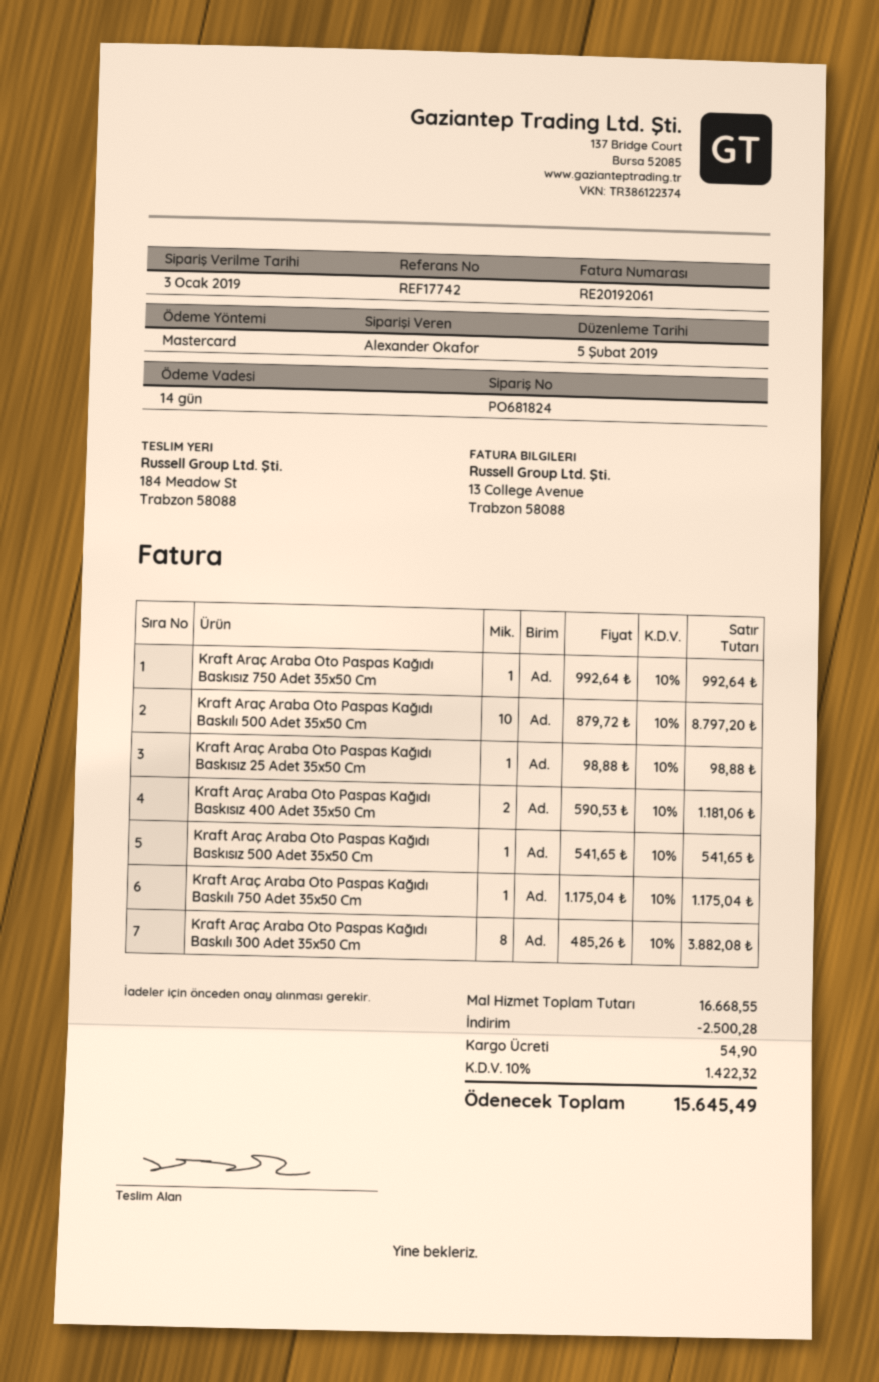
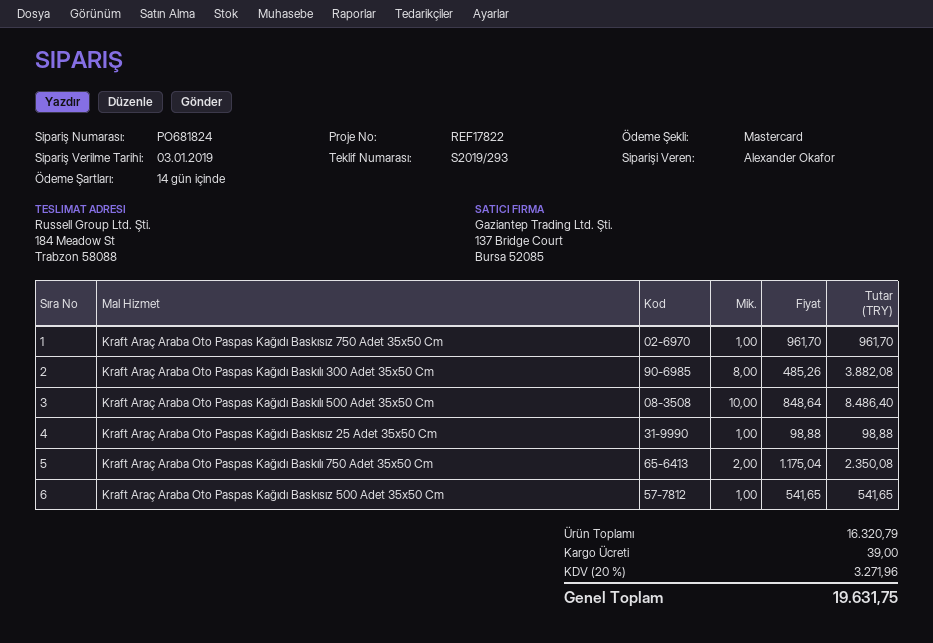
reference: REF17742 -> REF17822
Kraft Araç Araba Oto Paspas Kağıdı Baskısız 750 Adet 35x50 Cm: 1 x 992.64 = 992.64 -> 1 x 961.70 = 961.70
Kraft Araç Araba Oto Paspas Kağıdı Baskılı 500 Adet 35x50 Cm: 10 x 879.72 = 8797.20 -> 10 x 848.64 = 8486.40
Kraft Araç Araba Oto Paspas Kağıdı Baskısız 400 Adet 35x50 Cm: 2 x 590.53 = 1181.06 -> none
Kraft Araç Araba Oto Paspas Kağıdı Baskılı 750 Adet 35x50 Cm: 1 x 1175.04 = 1175.04 -> 2 x 1175.04 = 2350.08
subtotal: 16668.55 -> 16320.79
discount: 2500.28 -> none
shipping: 54.90 -> 39.00
tax: 10% = 1422.32 -> 20% = 3271.96
total: 15645.49 -> 19631.75

